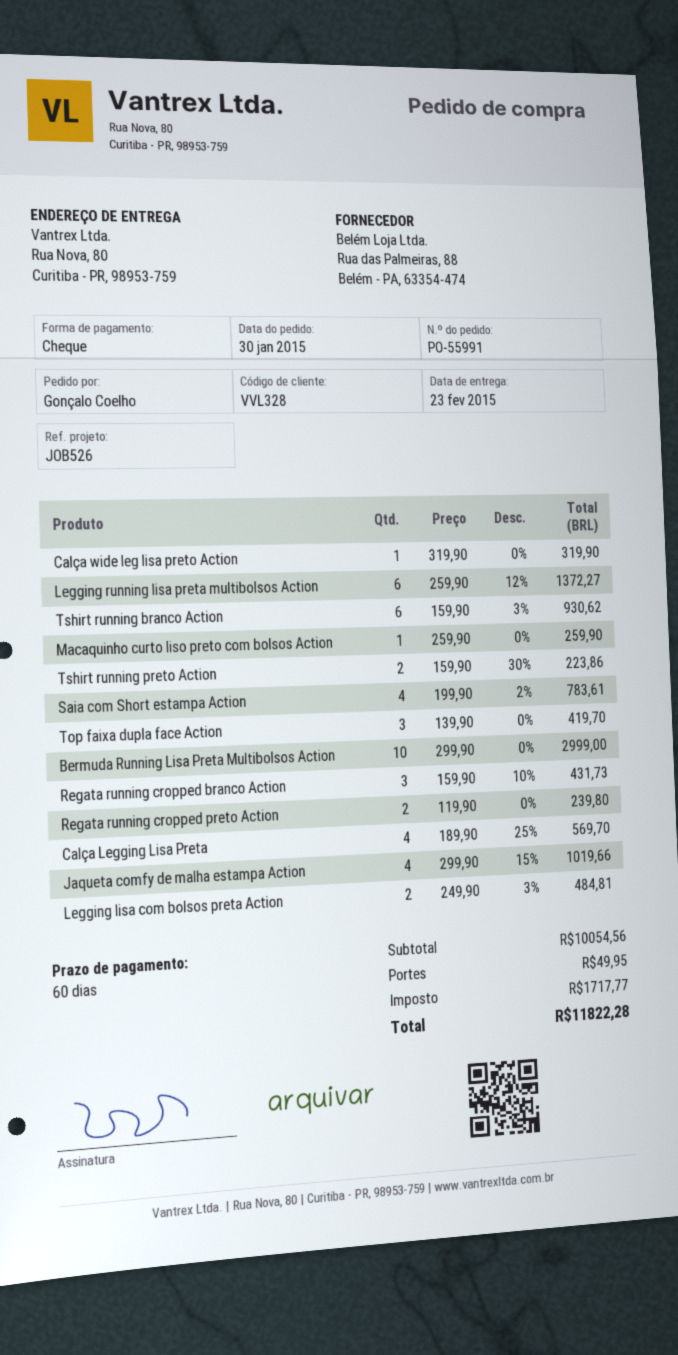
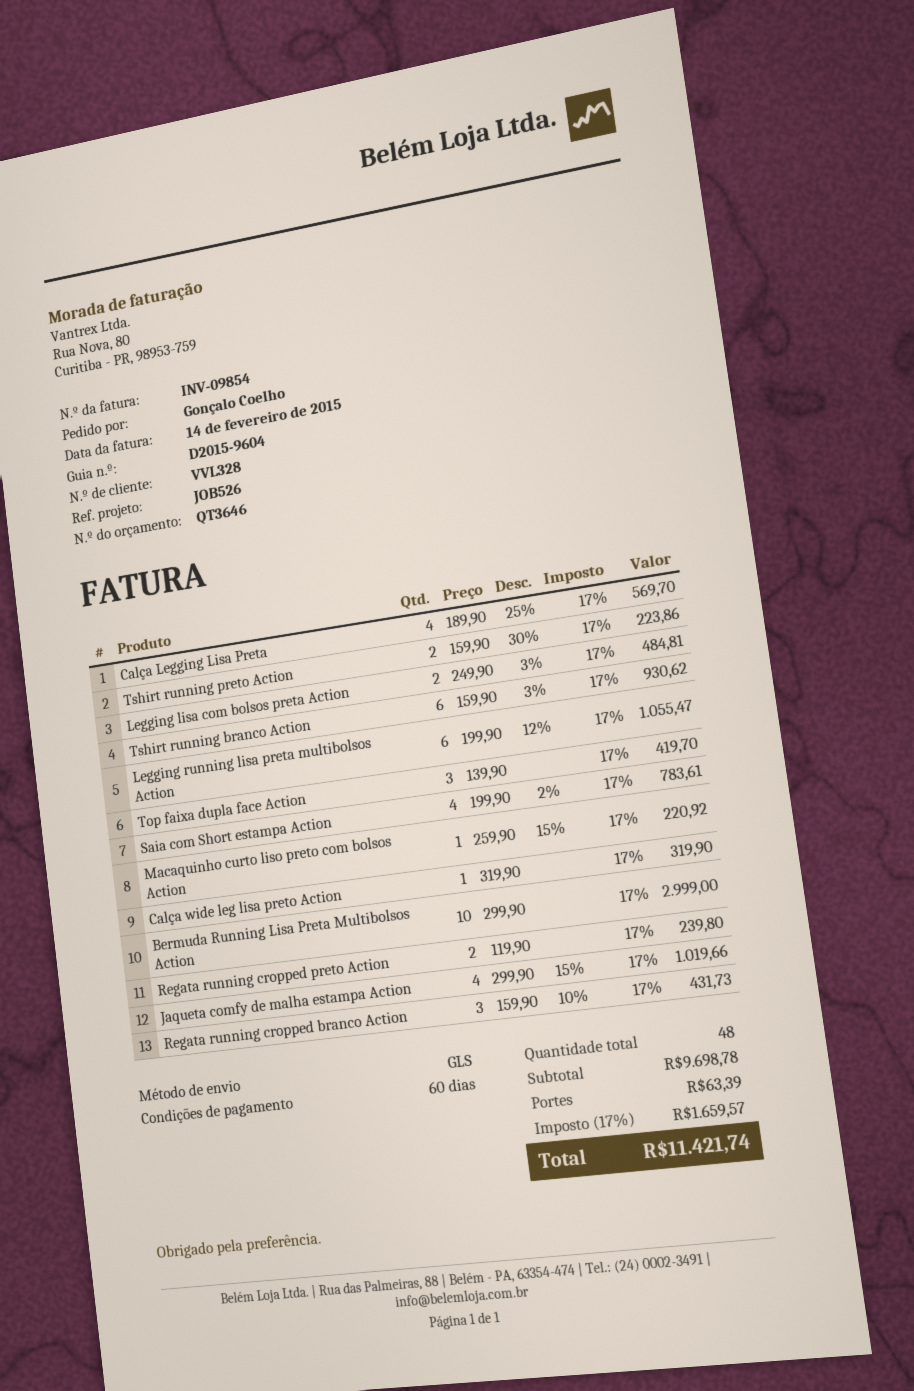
Legging running lisa preta multibolsos Action: 6 x 259.90 - 12% = 1372.27 -> 6 x 199.90 - 12% = 1055.47
Macaquinho curto liso preto com bolsos Action: 1 x 259.90 = 259.90 -> 1 x 259.90 - 15% = 220.92
subtotal: 10054.56 -> 9698.78
shipping: 49.95 -> 63.39
tax: 1717.77 -> 1659.57
total: 11822.28 -> 11421.74

